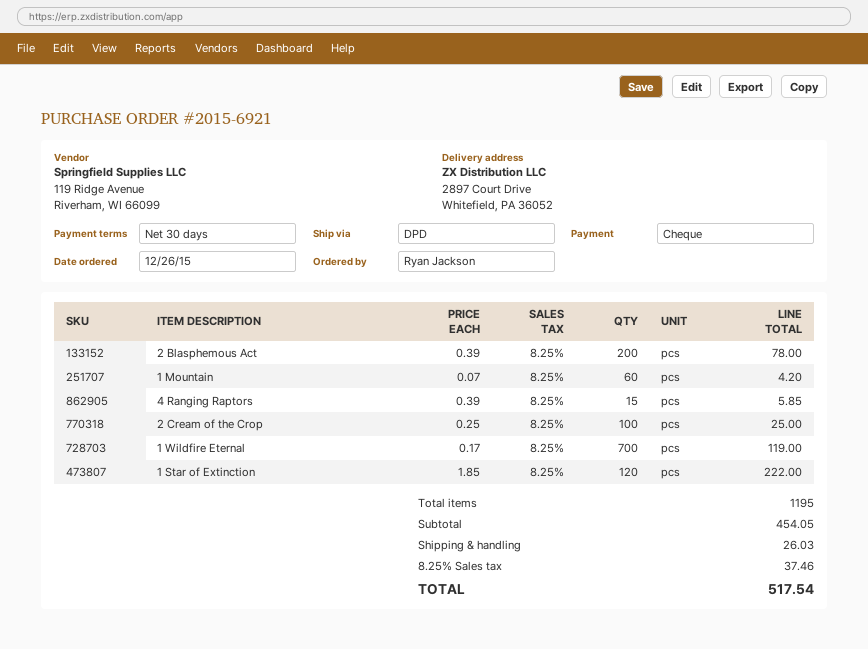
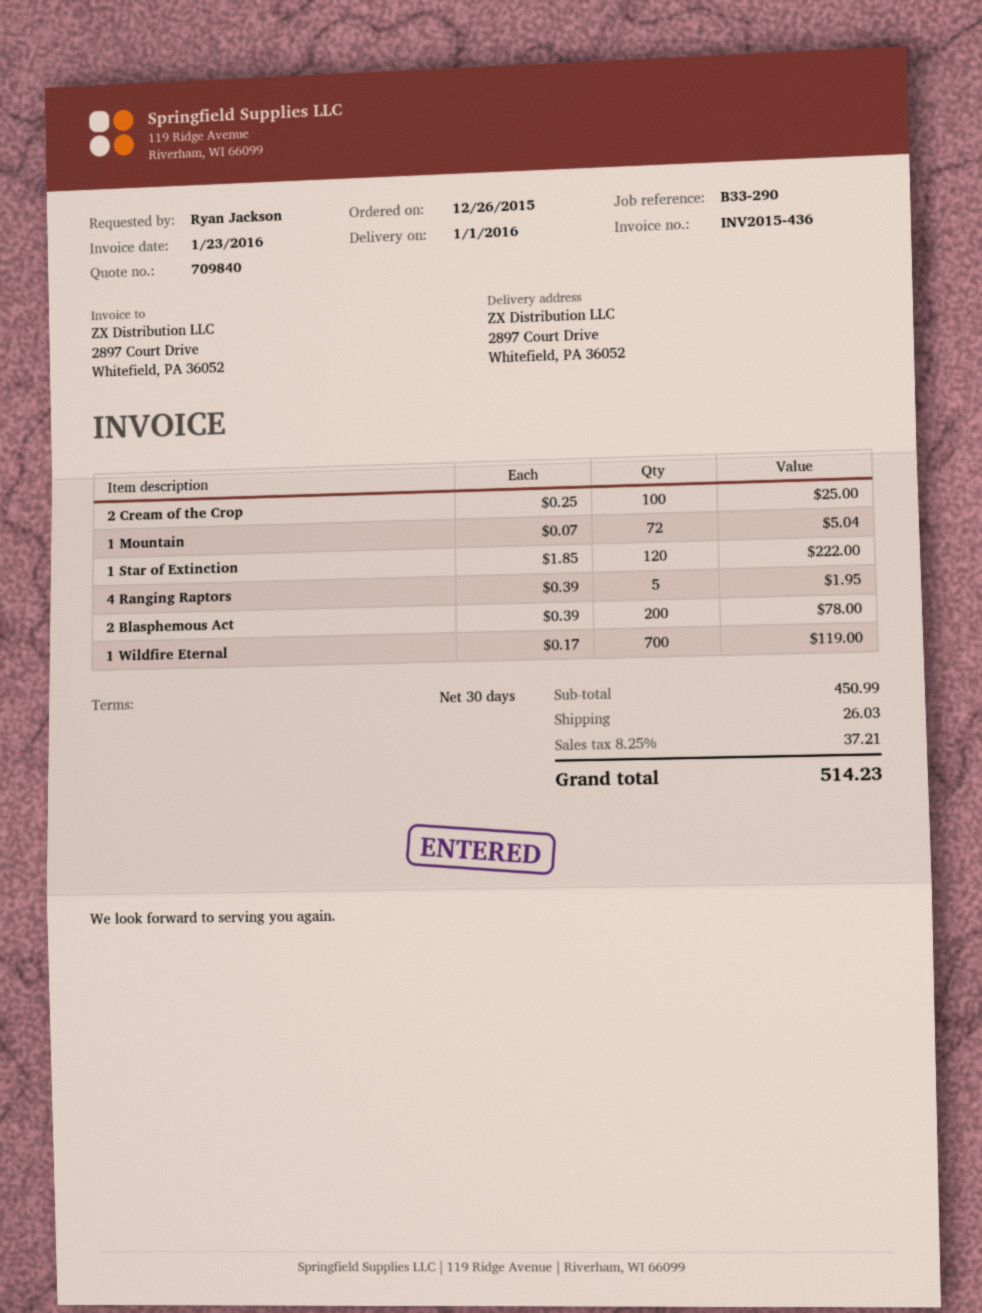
1 Mountain: 60 x 0.07 = 4.20 -> 72 x 0.07 = 5.04
4 Ranging Raptors: 15 x 0.39 = 5.85 -> 5 x 0.39 = 1.95
subtotal: 454.05 -> 450.99
tax: 8.25% = 37.46 -> 8.25% = 37.21
total: 517.54 -> 514.23

